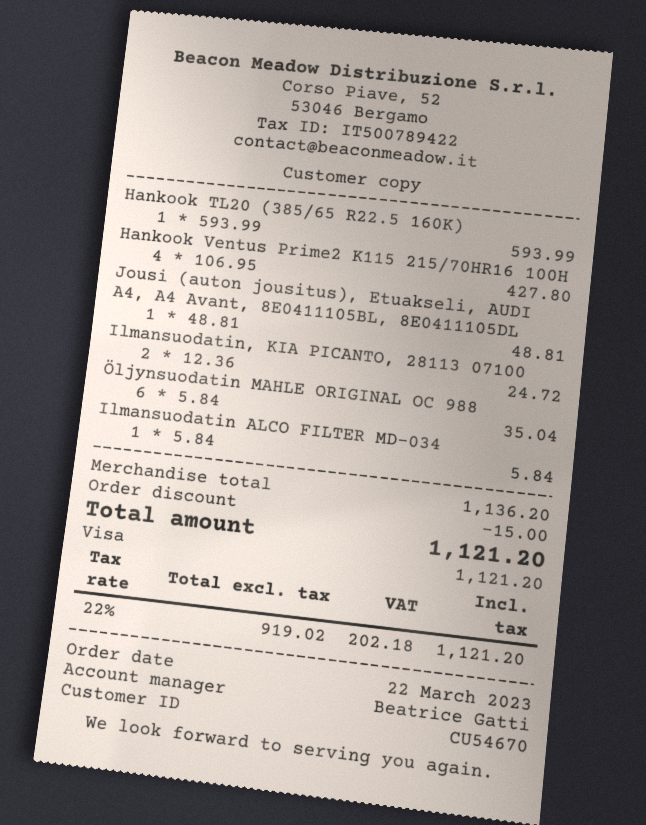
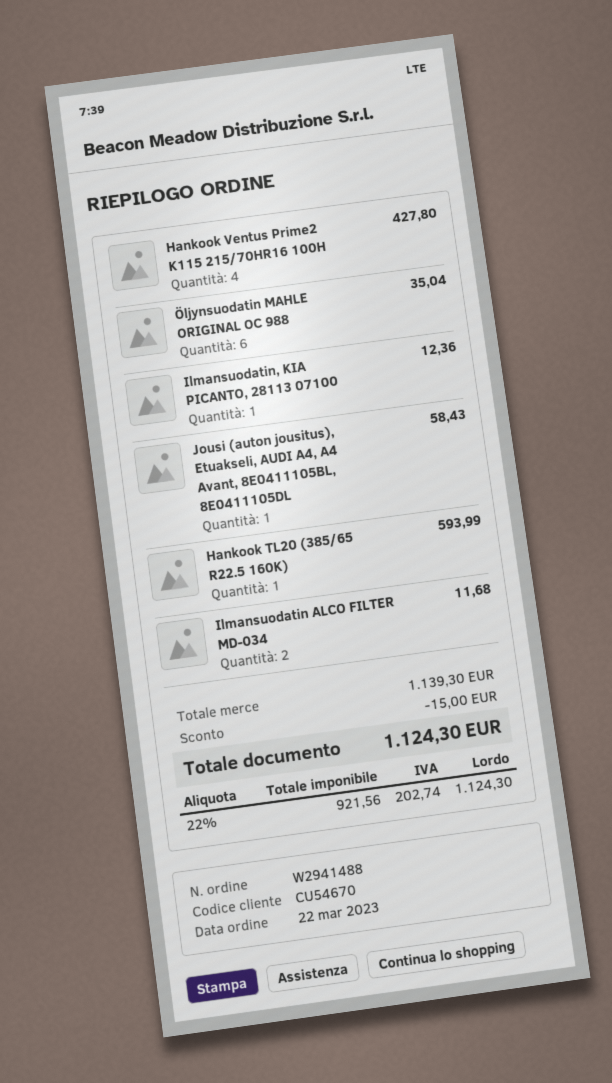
Jousi (auton jousitus), Etuakseli, AUDI A4, A4 Avant, 8E0411105BL, 8E0411105DL: 1 for 48.81 -> 1 for 58.43
Ilmansuodatin, KIA PICANTO, 28113 07100: 2 for 24.72 -> 1 for 12.36
Ilmansuodatin ALCO FILTER MD-034: 1 for 5.84 -> 2 for 11.68
subtotal: 1136.20 -> 1139.30
net: 919.02 -> 921.56
tax: 22% = 202.18 -> 22% = 202.74
total: 1121.20 -> 1124.30

